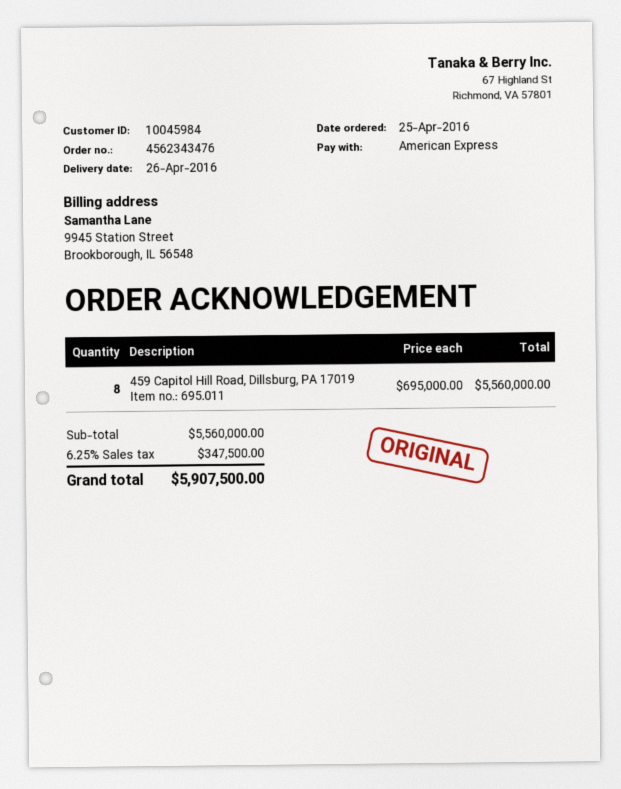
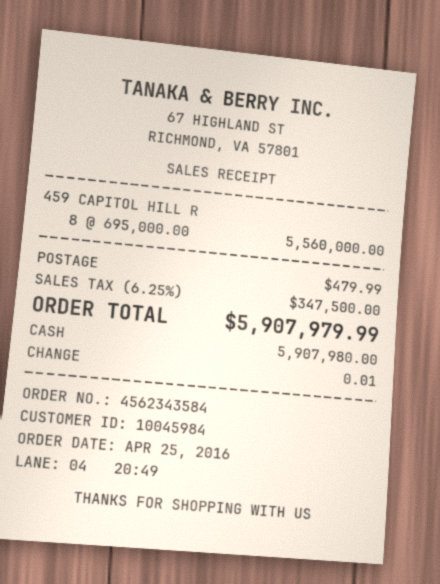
order number: 4562343476 -> 4562343584
payment method: American Express -> cash
shipping: none -> 479.99
total: 5907500.00 -> 5907979.99

